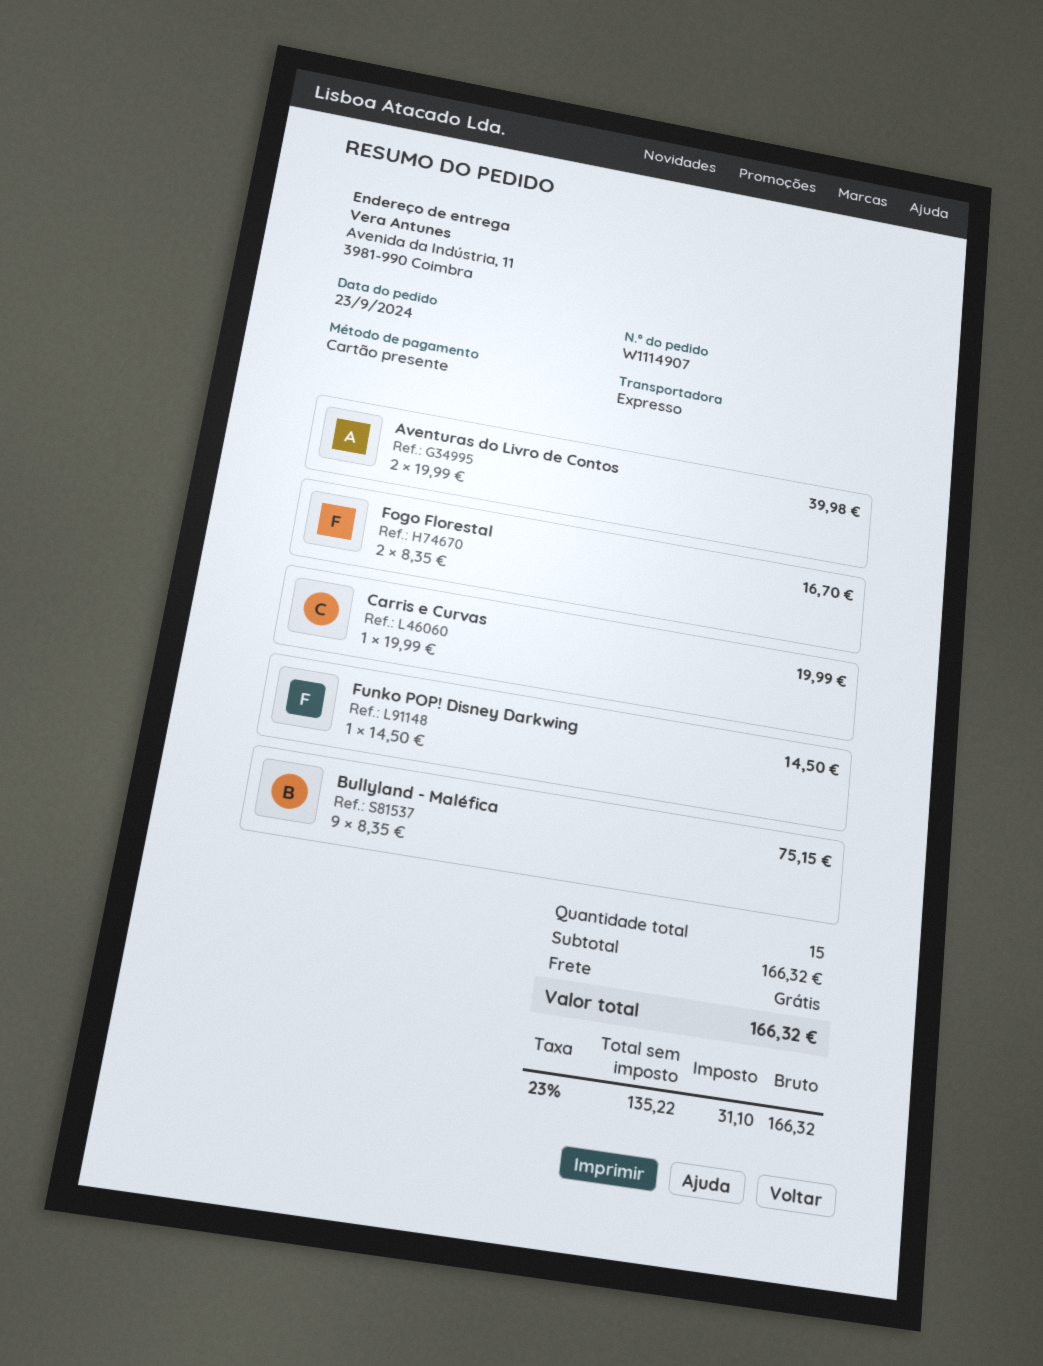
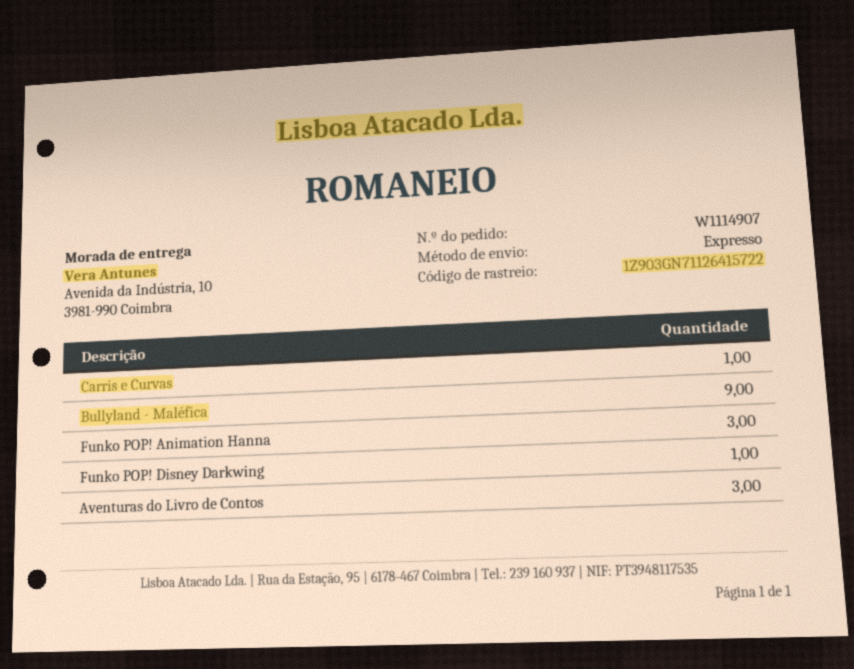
ship to: Avenida da Indústria, 11, 3981-990 Coimbra -> Avenida da Indústria, 10, 3981-990 Coimbra
Aventuras do Livro de Contos: 2 -> 3
Fogo Florestal: 2 -> none
Funko POP! Animation Hanna: none -> 3

